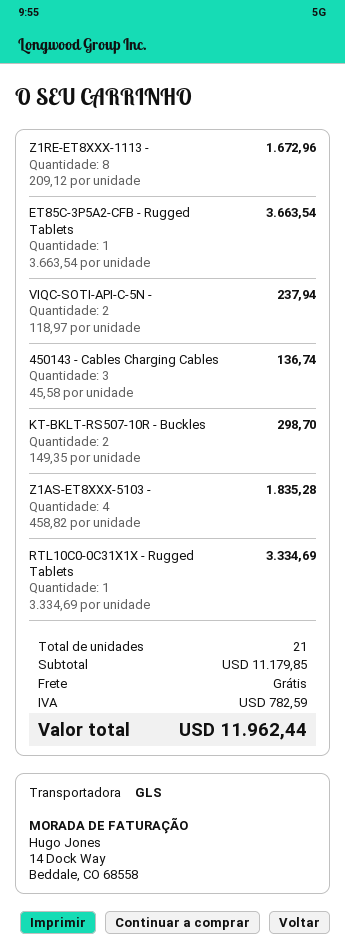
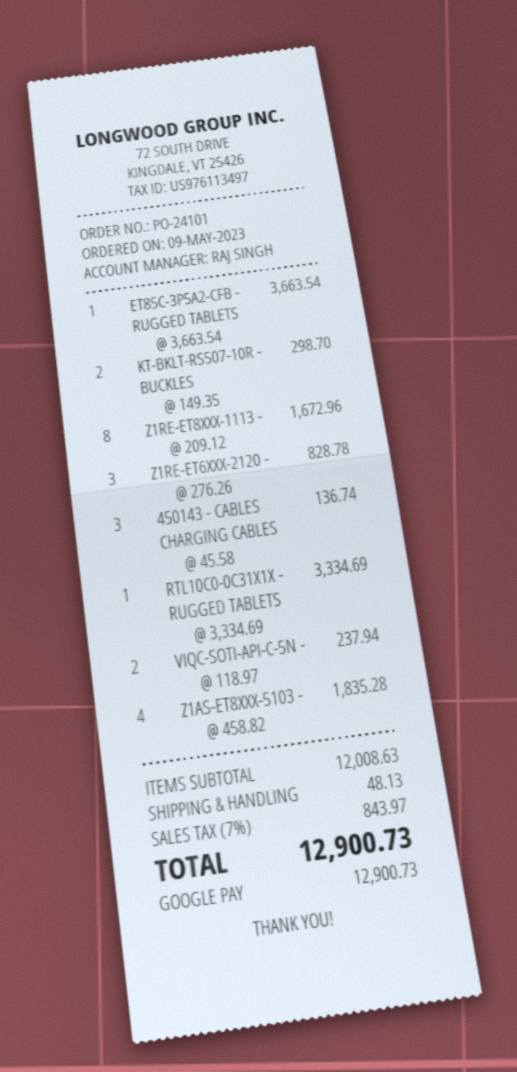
Z1RE-ET6XXX-2120 -: none -> 3 x 276.26 = 828.78
subtotal: 11179.85 -> 12008.63
shipping: 0.00 -> 48.13
tax: 782.59 -> 843.97
total: 11962.44 -> 12900.73

